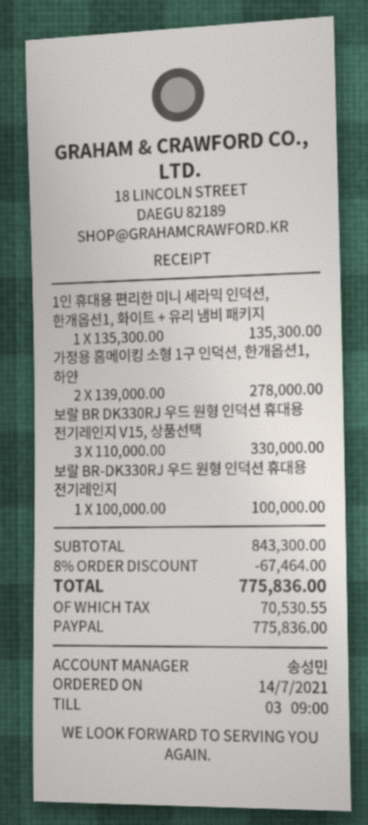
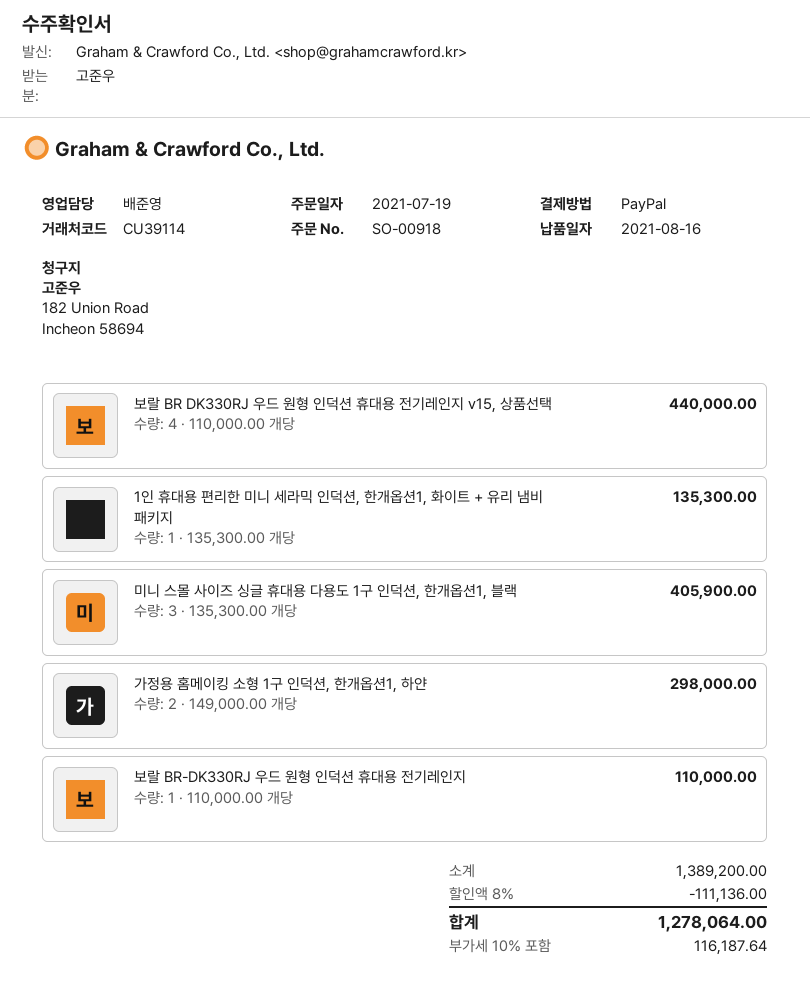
order date: 2021-07-14 -> 2021-07-19
sales rep: 송성민 -> 배준영
가정용 홈메이킹 소형 1구 인덕션, 한개옵션1, 하얀: 2 x 139000.00 = 278000.00 -> 2 x 149000.00 = 298000.00
보랄 BR DK330RJ 우드 원형 인덕션 휴대용 전기레인지 V15, 상품선택: 3 x 110000.00 = 330000.00 -> 4 x 110000.00 = 440000.00
보랄 BR-DK330RJ 우드 원형 인덕션 휴대용 전기레인지: 1 x 100000.00 = 100000.00 -> 1 x 110000.00 = 110000.00
미니 스몰 사이즈 싱글 휴대용 다용도 1구 인덕션, 한개옵션1, 블랙: none -> 3 x 135300.00 = 405900.00
subtotal: 843300.00 -> 1389200.00
discount: 8% = 67464.00 -> 8% = 111136.00
tax: 70530.55 -> 116187.64
total: 775836.00 -> 1278064.00

